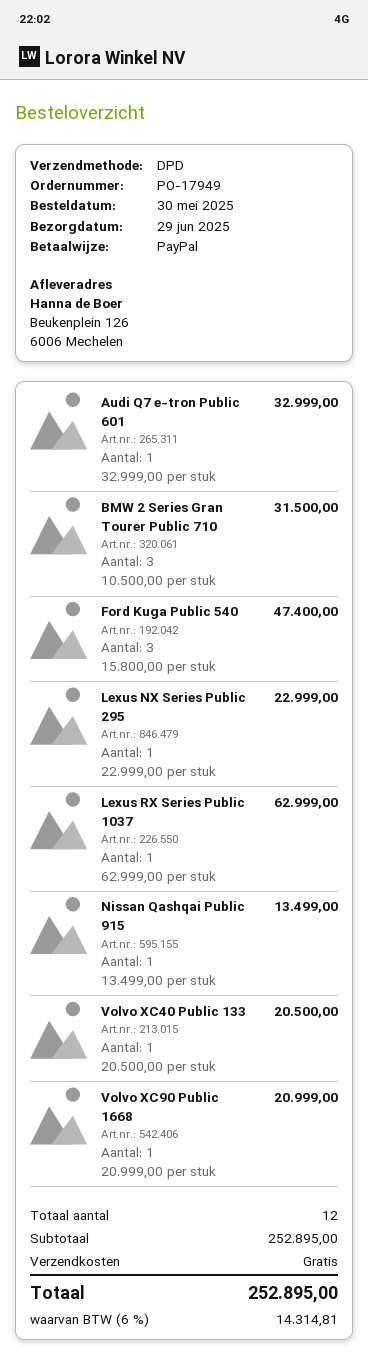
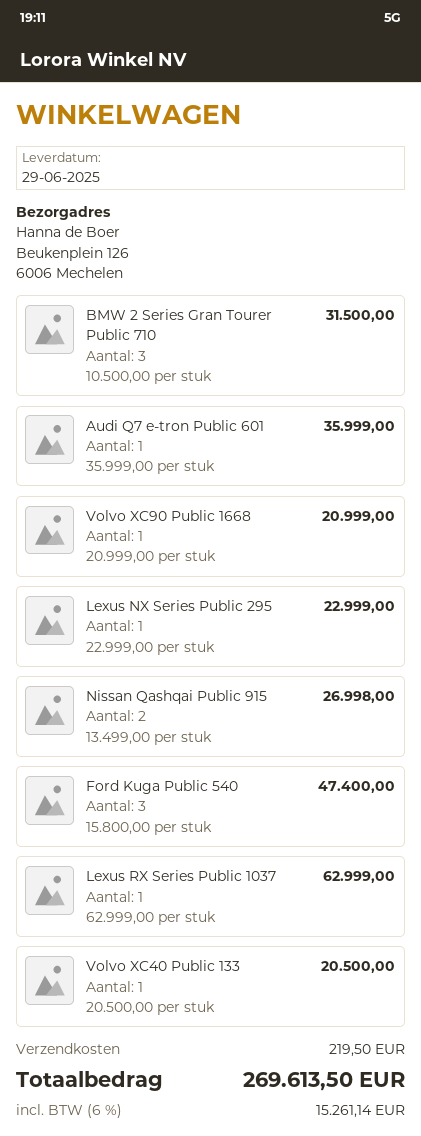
Audi Q7 e-tron Public 601: 1 x 32999.00 = 32999.00 -> 1 x 35999.00 = 35999.00
Nissan Qashqai Public 915: 1 x 13499.00 = 13499.00 -> 2 x 13499.00 = 26998.00
shipping: 0.00 -> 219.50
tax: 6% = 14314.81 -> 6% = 15261.14
total: 252895.00 -> 269613.50

